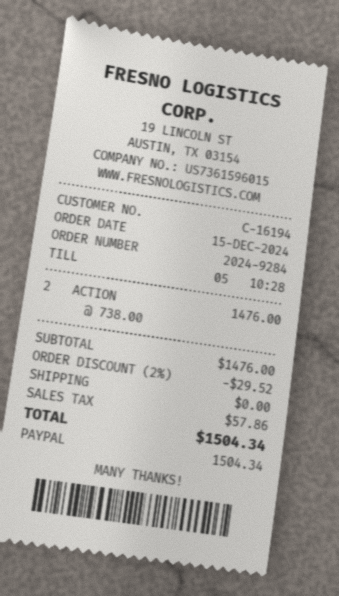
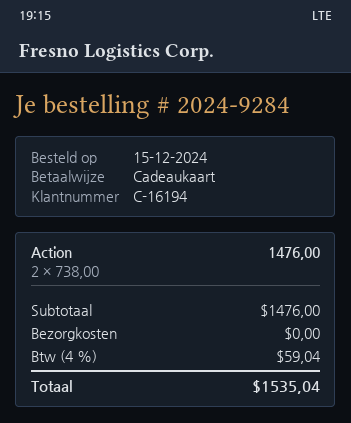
payment method: PayPal -> gift card
discount: 2% = 29.52 -> none
tax: 57.86 -> 59.04
total: 1504.34 -> 1535.04

